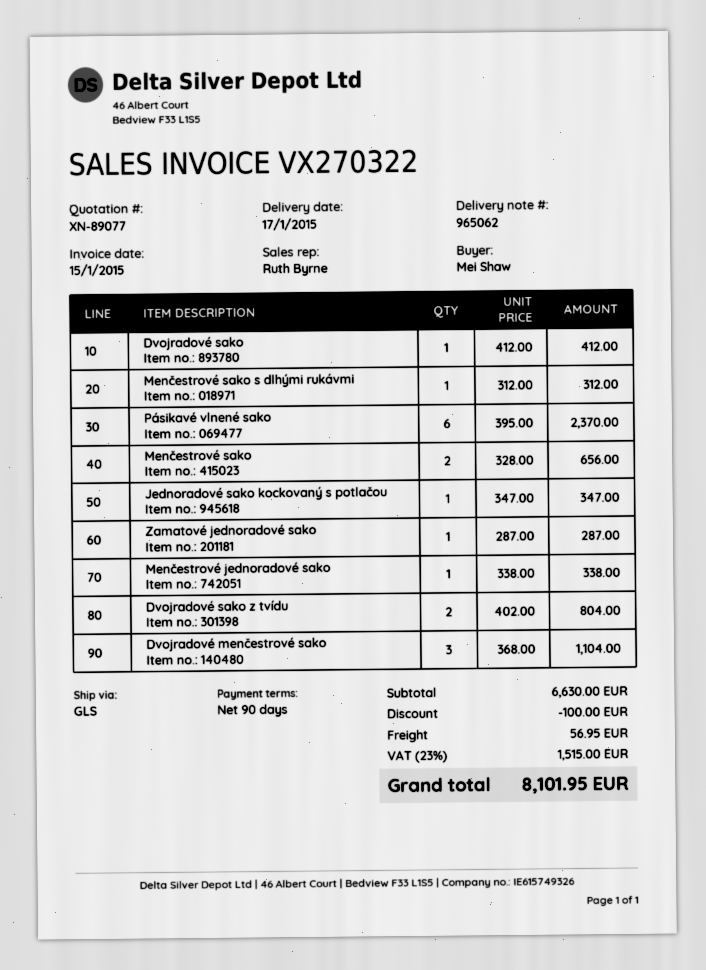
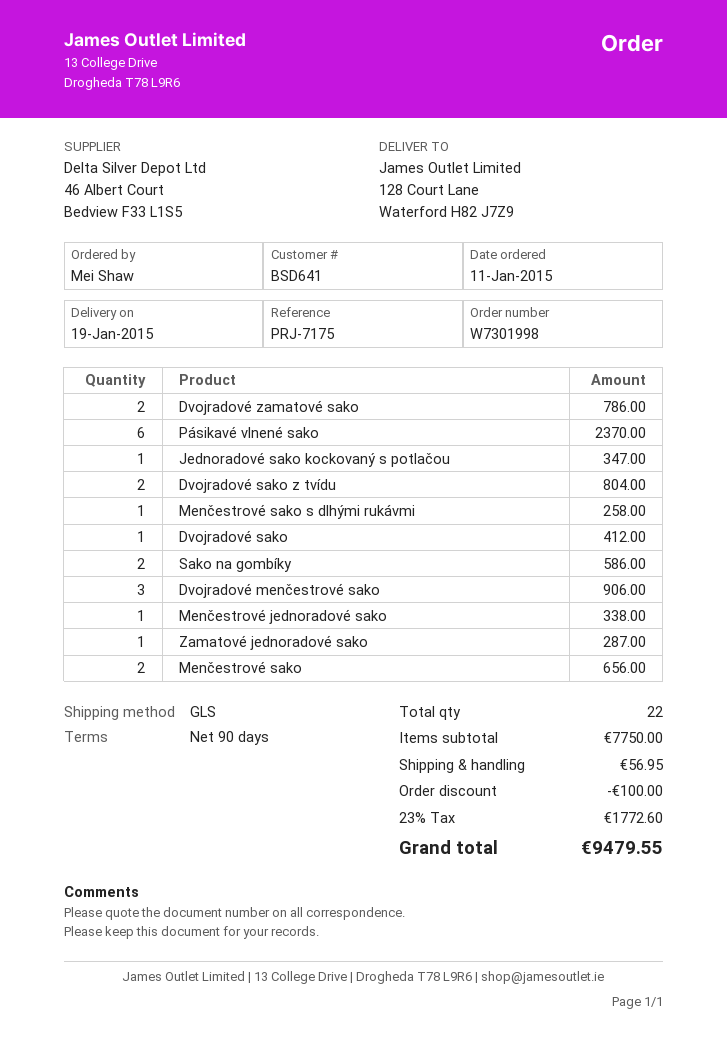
delivery date: 2015-01-17 -> 2015-01-19
Menčestrové sako s dlhými rukávmi: 1 for 312.00 -> 1 for 258.00
Dvojradové menčestrové sako: 3 for 1104.00 -> 3 for 906.00
Dvojradové zamatové sako: none -> 2 for 786.00
Sako na gombíky: none -> 2 for 586.00
subtotal: 6630.00 -> 7750.00
tax: 23% = 1515.00 -> 23% = 1772.60
total: 8101.95 -> 9479.55

